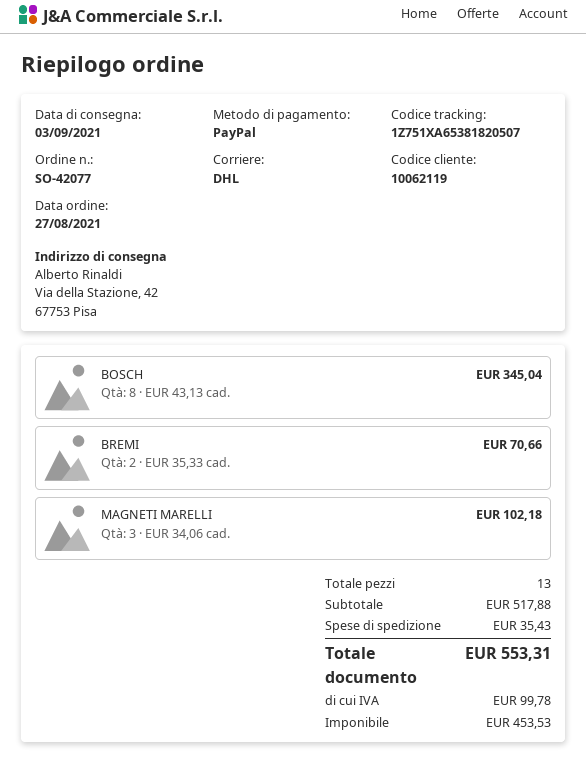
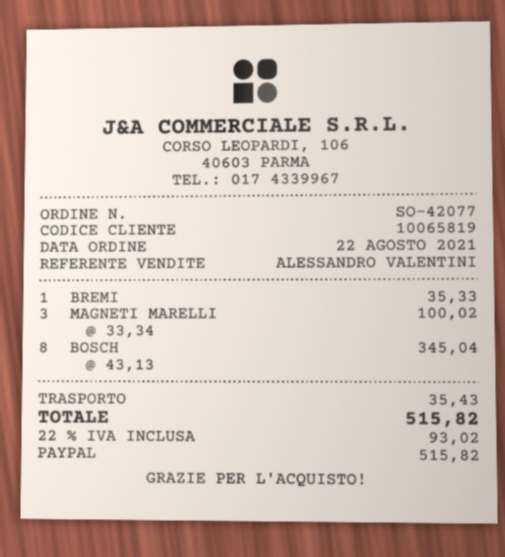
order date: 2021-08-27 -> 2021-08-22
customer number: 10062119 -> 10065819
BREMI: 2 x 35.33 = 70.66 -> 1 x 35.33 = 35.33
MAGNETI MARELLI: 3 x 34.06 = 102.18 -> 3 x 33.34 = 100.02
tax: 99.78 -> 93.02
total: 553.31 -> 515.82

